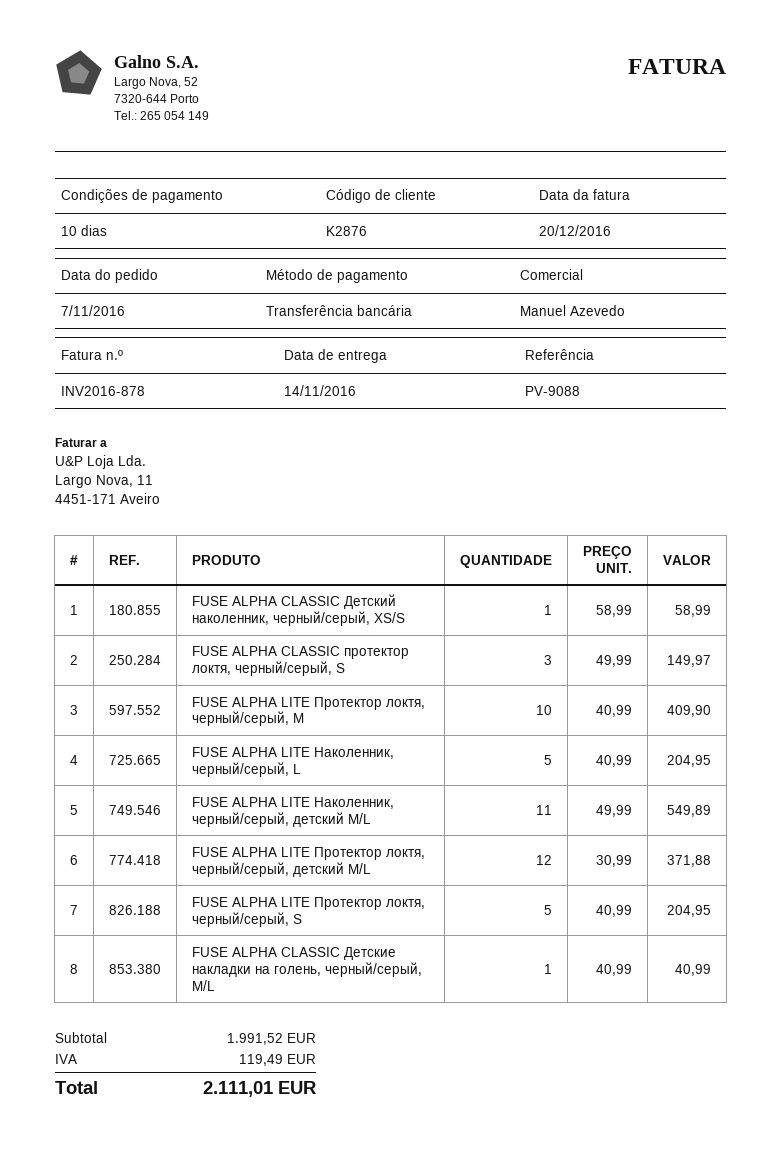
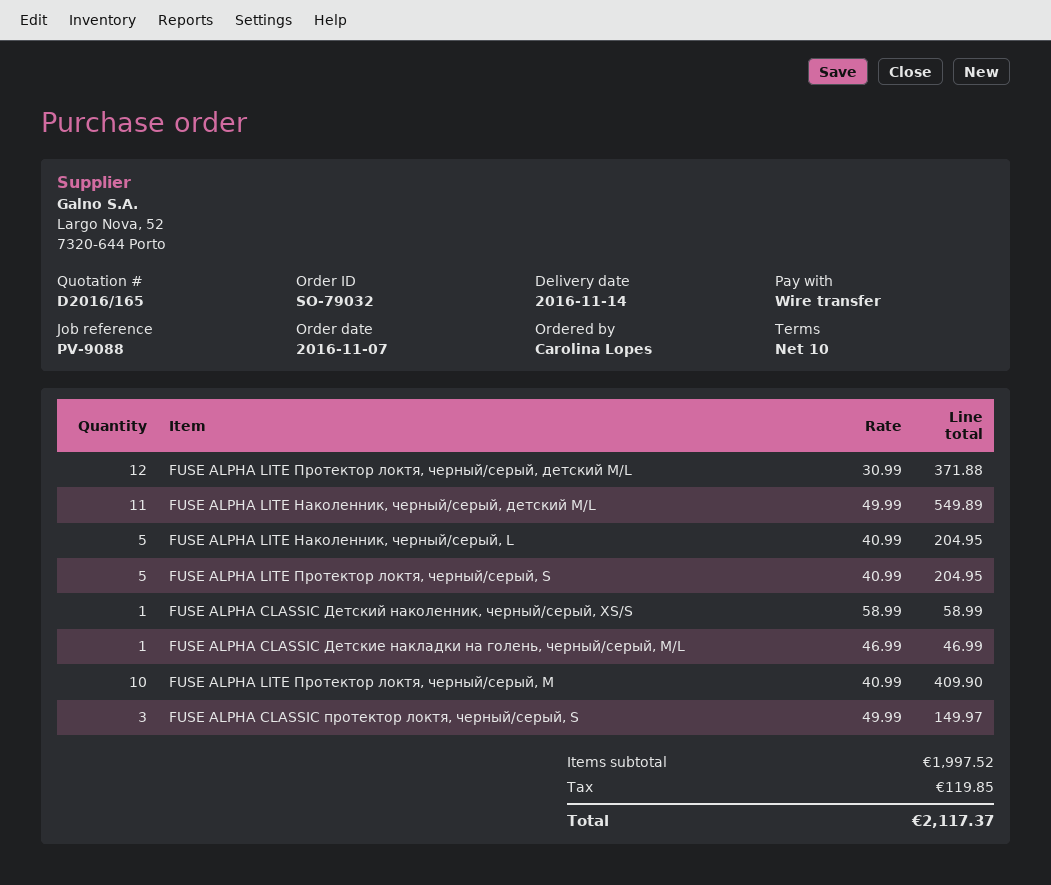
FUSE ALPHA CLASSIC Детские накладки на голень, черный/серый, M/L: 1 x 40.99 = 40.99 -> 1 x 46.99 = 46.99
subtotal: 1991.52 -> 1997.52
tax: 119.49 -> 119.85
total: 2111.01 -> 2117.37

